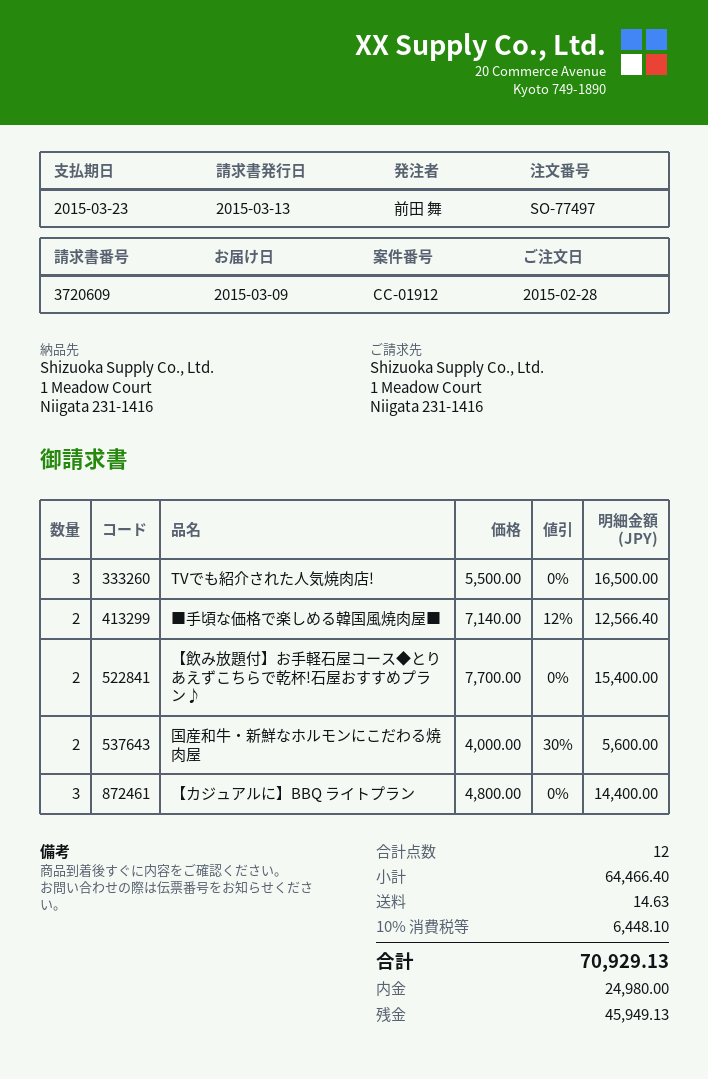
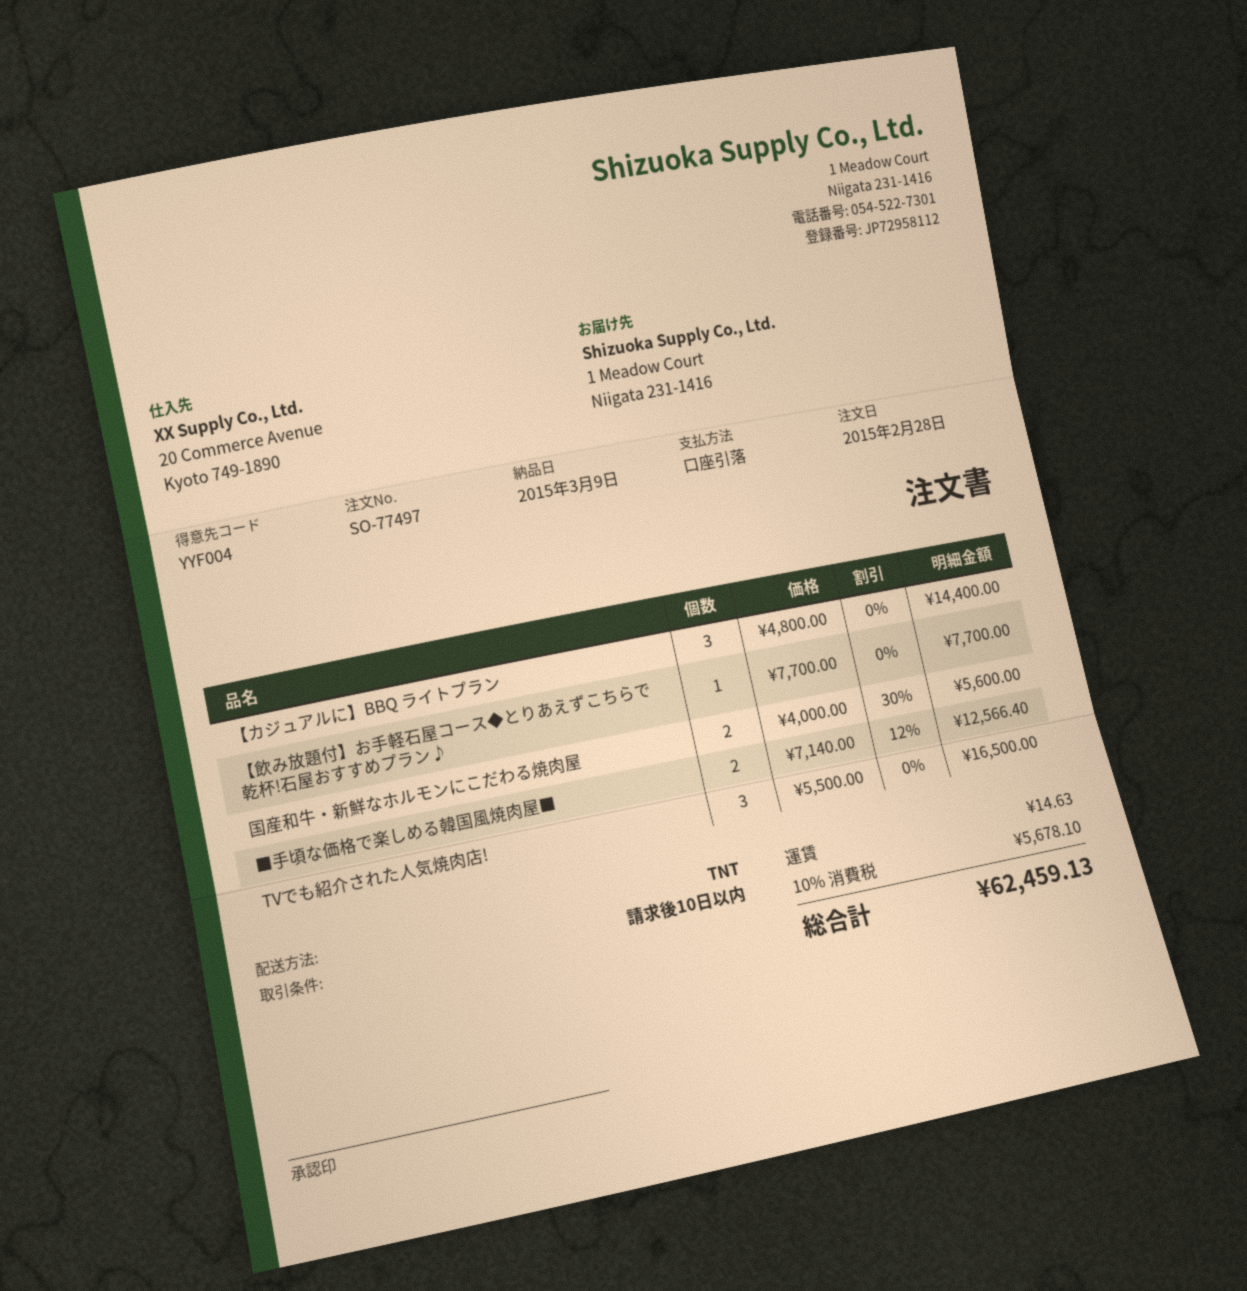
【飲み放題付】お手軽石屋コース◆とりあえずこちらで乾杯!石屋おすすめプラン♪: 2 x 7700.00 = 15400.00 -> 1 x 7700.00 = 7700.00
tax: 10% = 6448.10 -> 10% = 5678.10
total: 70929.13 -> 62459.13

